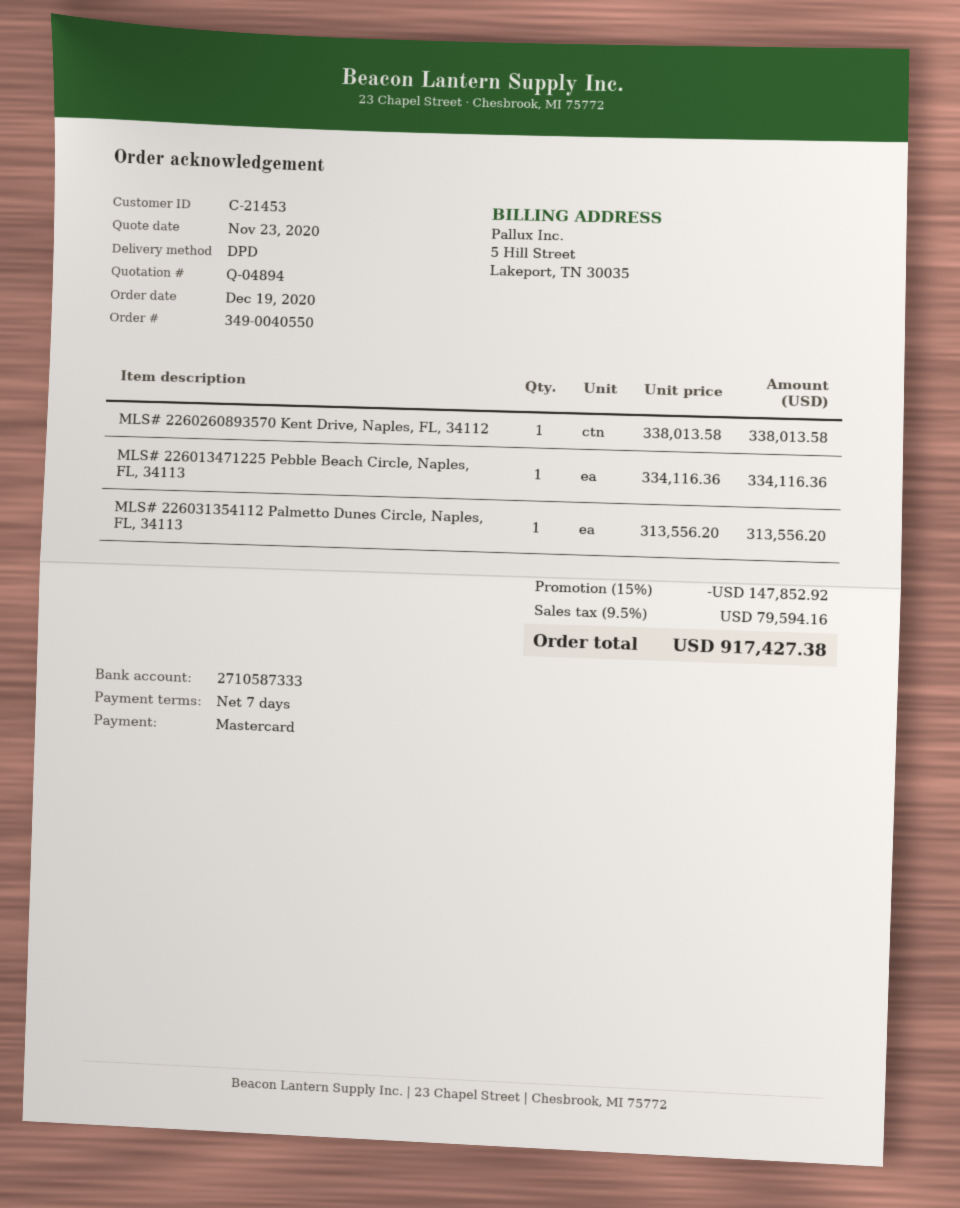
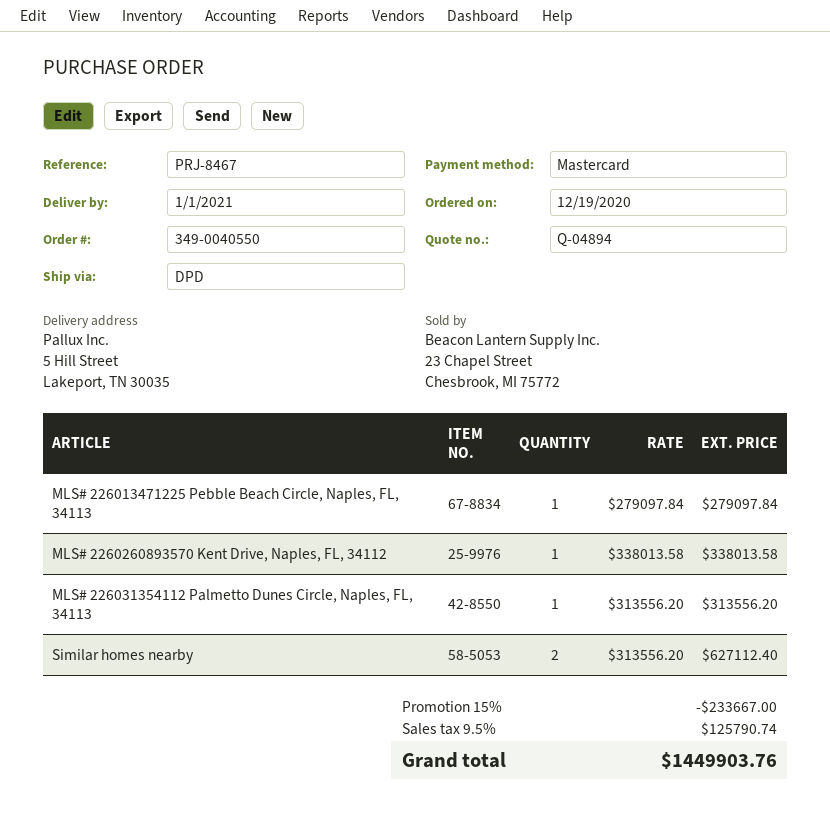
MLS# 226013471225 Pebble Beach Circle, Naples, FL, 34113: 1 x 334116.36 = 334116.36 -> 1 x 279097.84 = 279097.84
Similar homes nearby: none -> 2 x 313556.20 = 627112.40
discount: 15% = 147852.92 -> 15% = 233667.00
tax: 9.5% = 79594.16 -> 9.5% = 125790.74
total: 917427.38 -> 1449903.76

